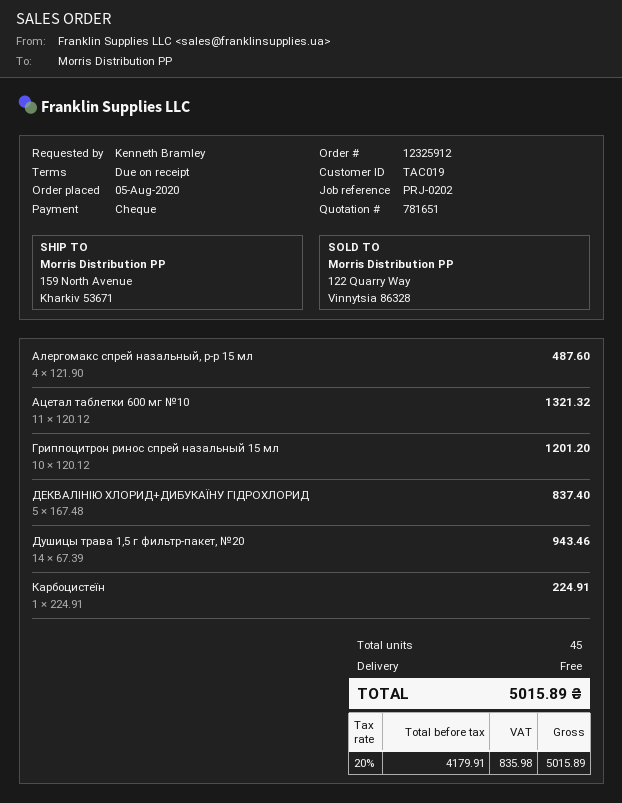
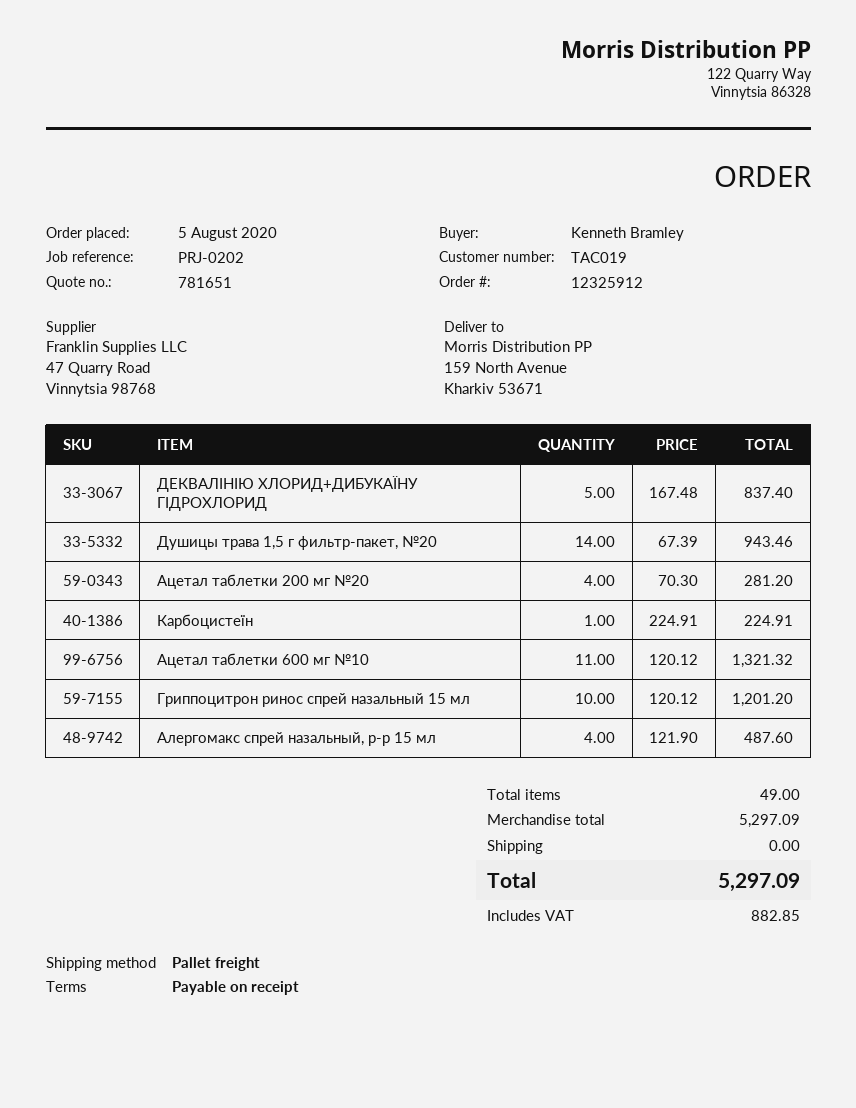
Ацетал таблетки 200 мг №20: none -> 4 x 70.30 = 281.20
total quantity: 45 -> 49
tax: 835.98 -> 882.85
total: 5015.89 -> 5297.09

